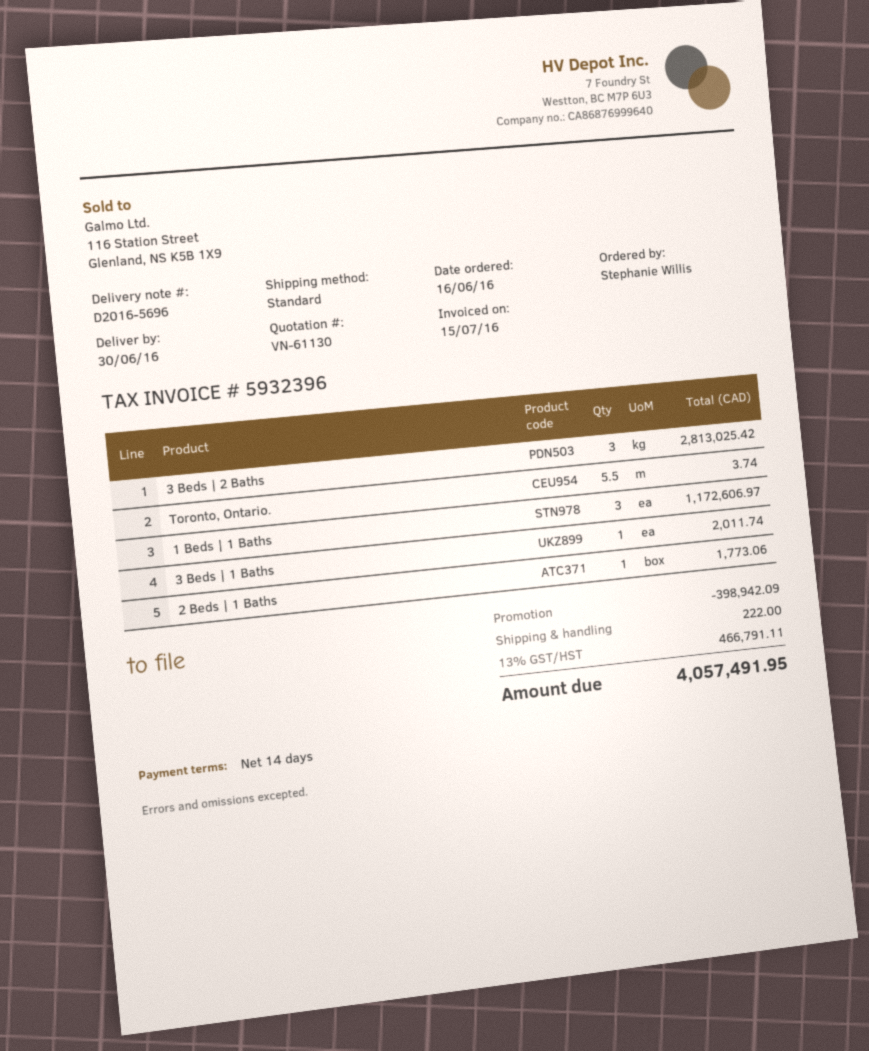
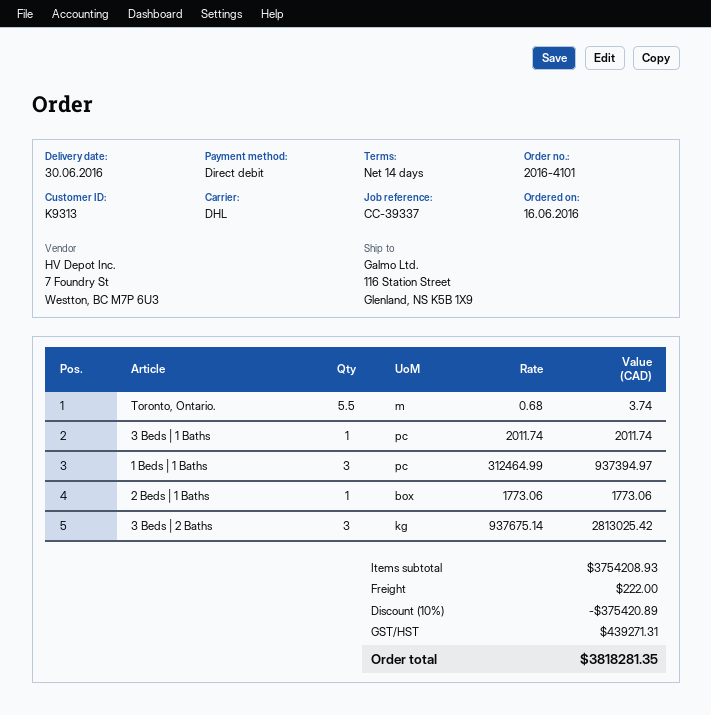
shipping method: standard -> DHL
1 Beds | 1 Baths: 3 for 1172606.97 -> 3 for 937394.97
discount: 398942.09 -> 375420.89
tax: 466791.11 -> 439271.31
total: 4057491.95 -> 3818281.35

